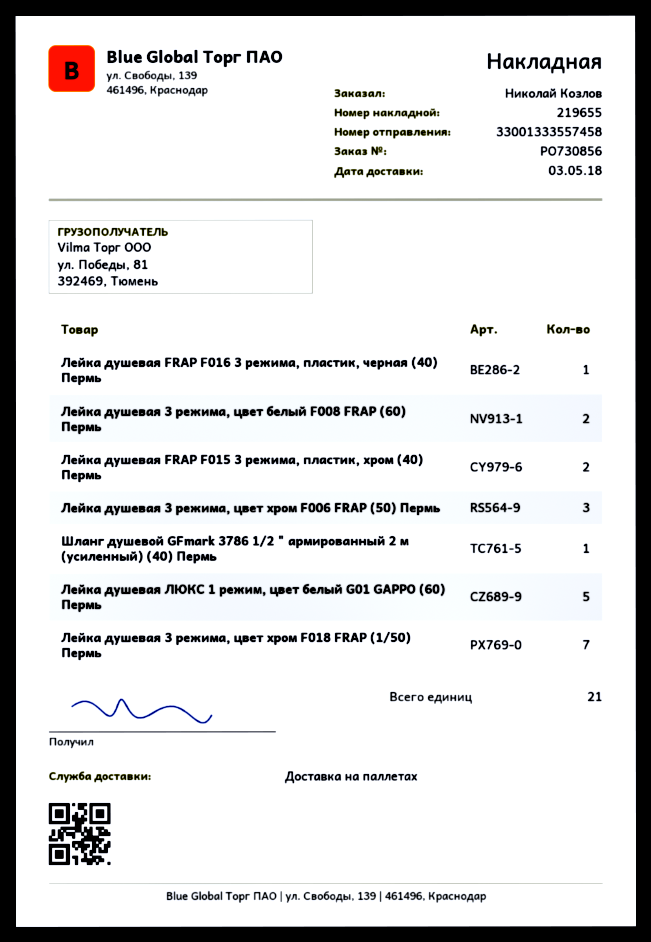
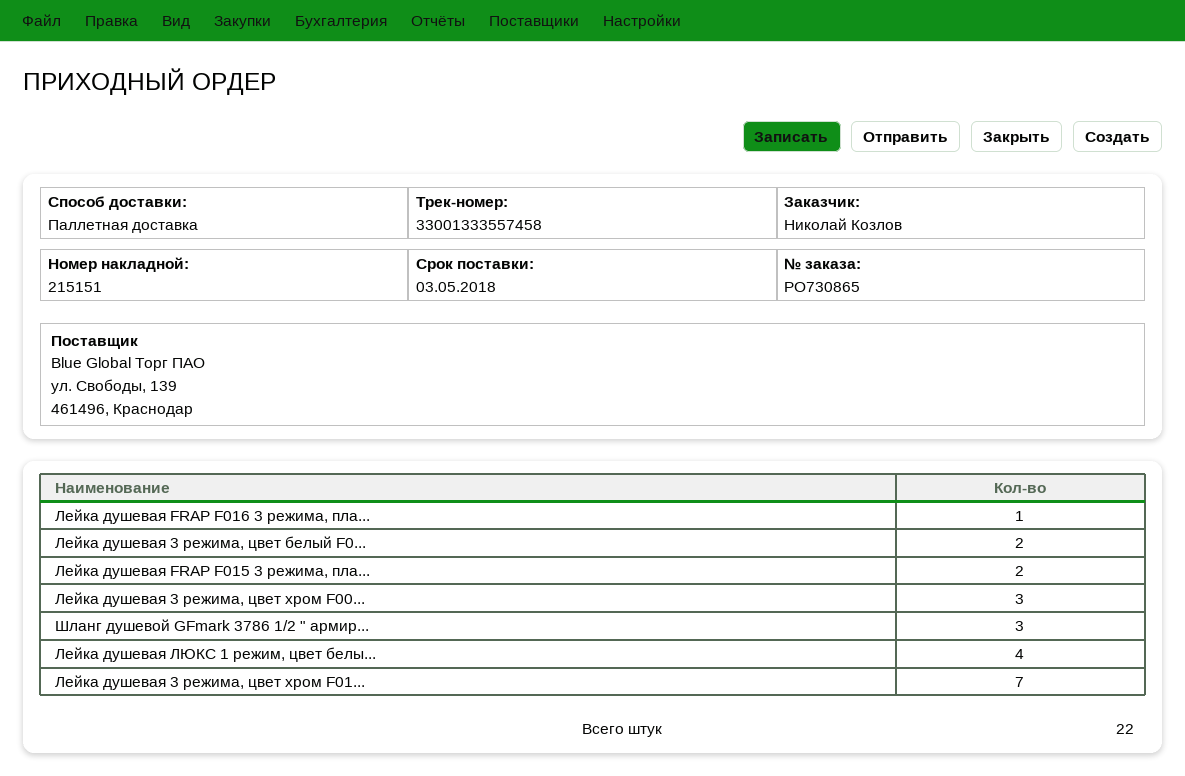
order number: PO730856 -> PO730865
delivery note number: 219655 -> 215151
Шланг душевой GFmark 3786 1/2 " армированный 2 м (усиленный) (40) Пермь: 1 -> 3
Лейка душевая ЛЮКС 1 режим, цвет белый G01 GAPPO (60) Пермь: 5 -> 4
total quantity: 21 -> 22

